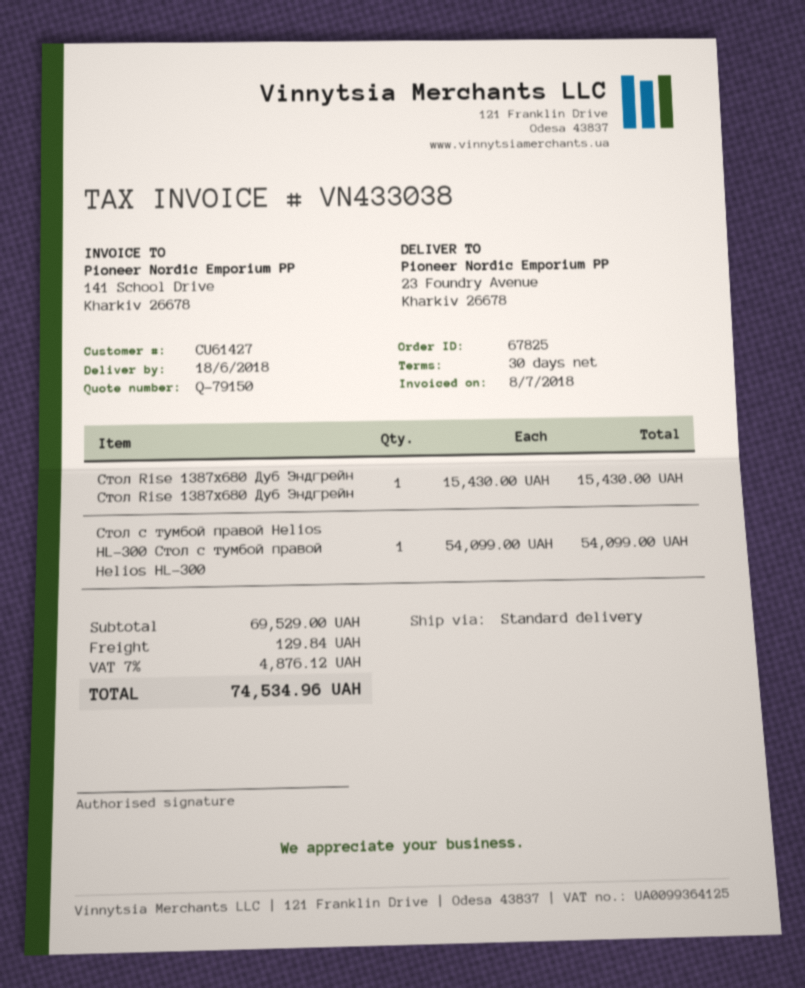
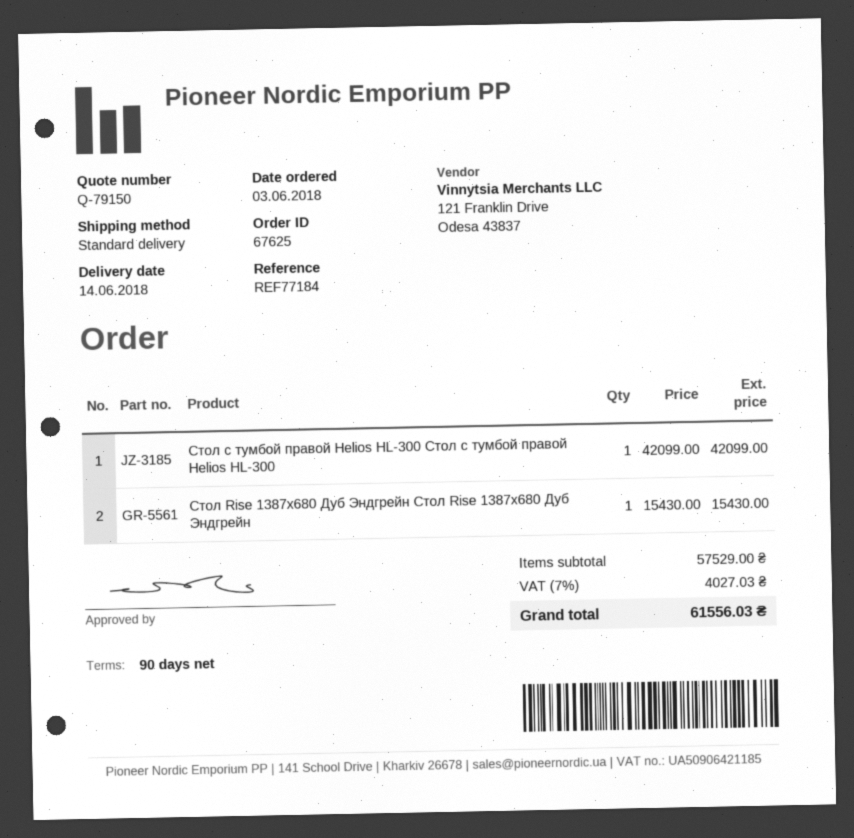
order number: 67825 -> 67625
delivery date: 2018-06-18 -> 2018-06-14
payment terms: 30 days -> 90 days
Стол с тумбой правой Helios HL-300 Стол с тумбой правой Helios HL-300: 1 x 54099.00 = 54099.00 -> 1 x 42099.00 = 42099.00
subtotal: 69529.00 -> 57529.00
shipping: 129.84 -> none
tax: 7% = 4876.12 -> 7% = 4027.03
total: 74534.96 -> 61556.03

